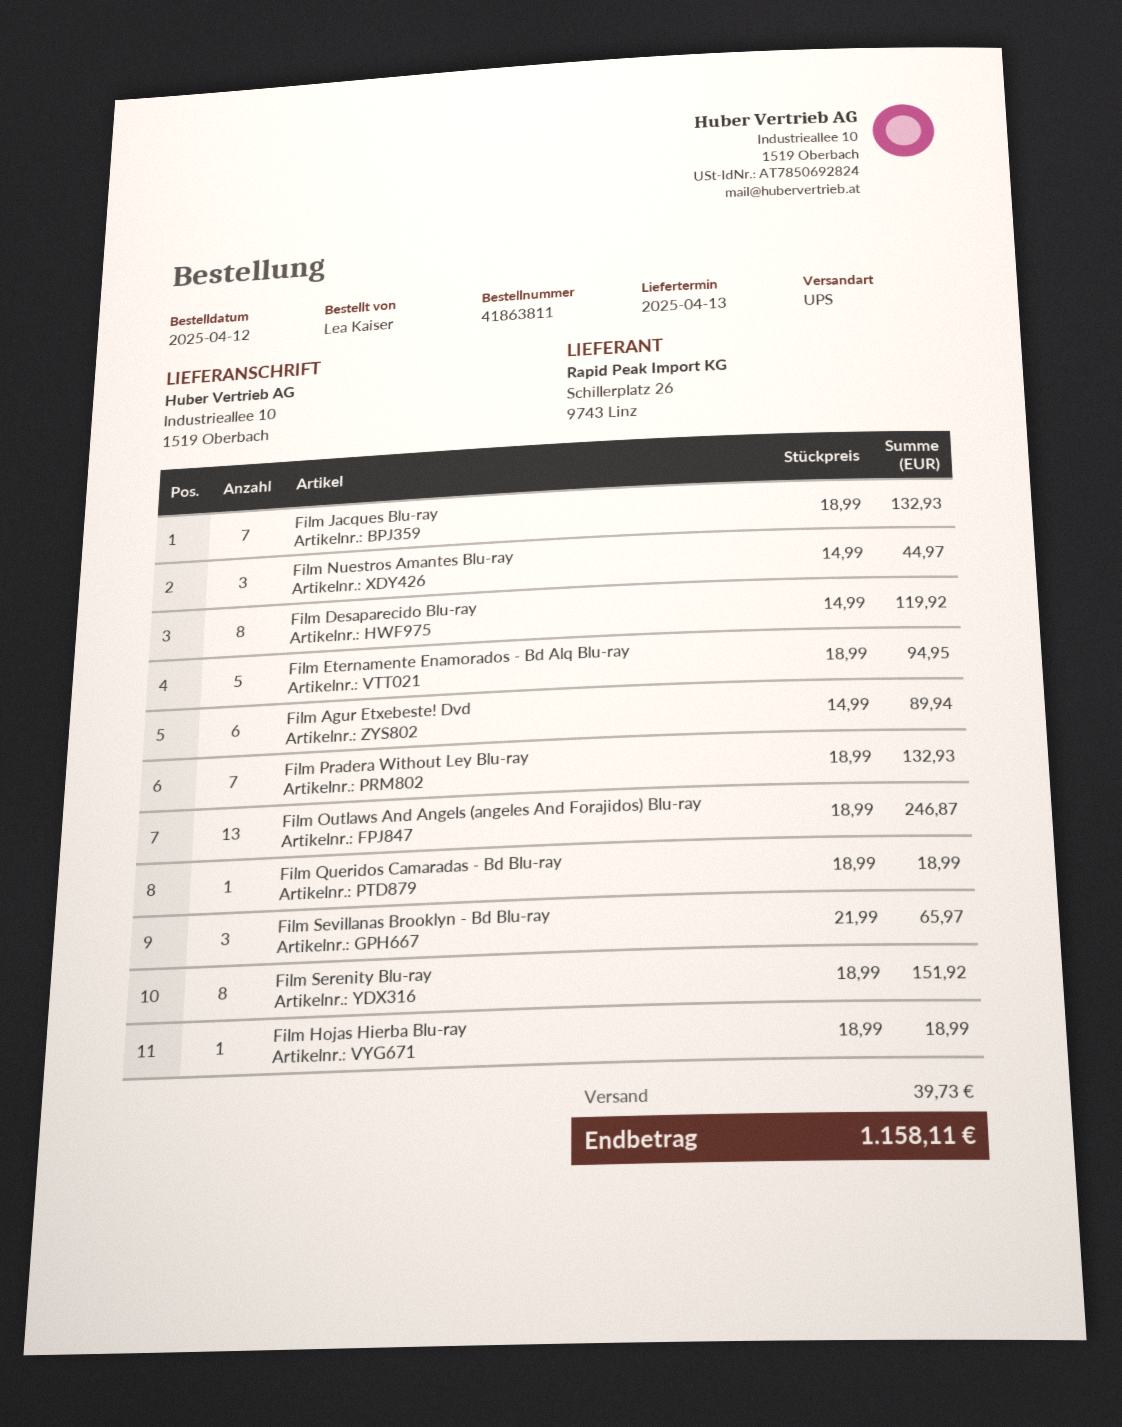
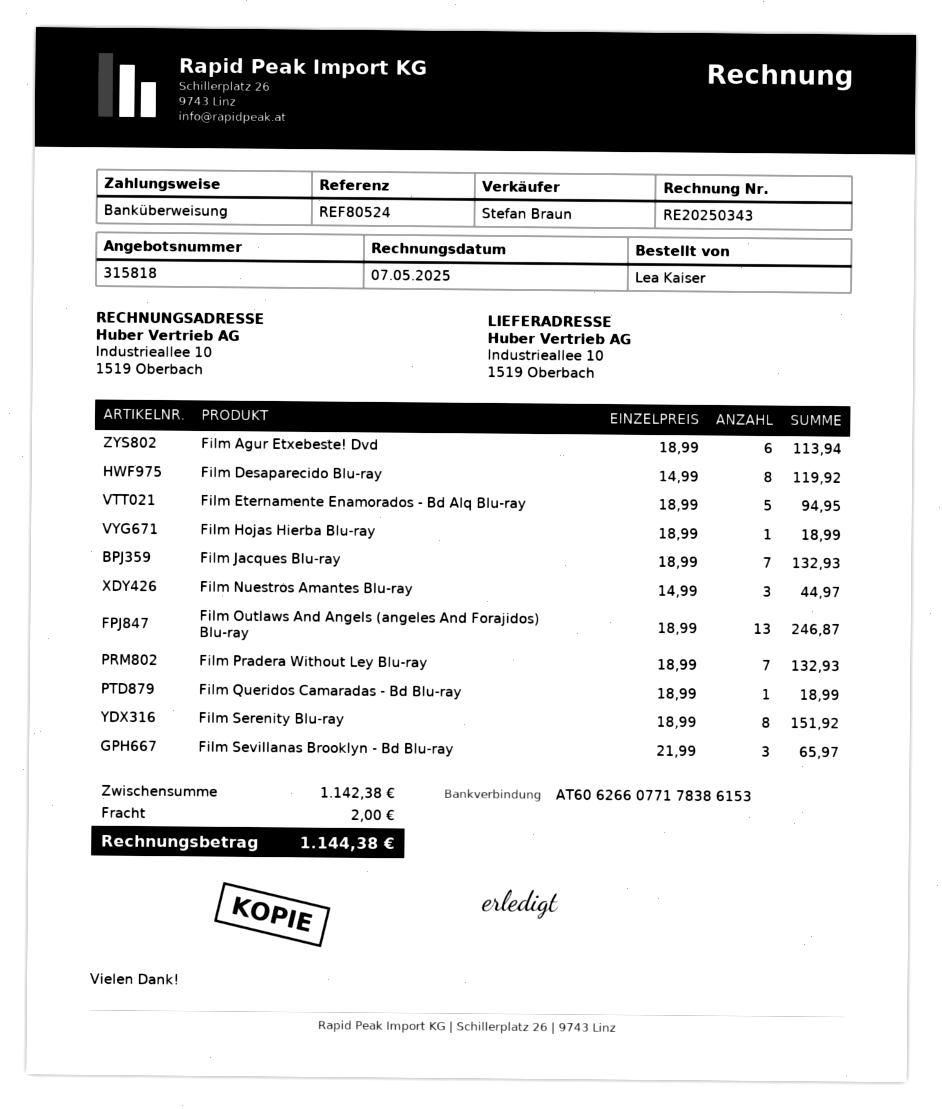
Film Agur Etxebeste! Dvd: 6 x 14.99 = 89.94 -> 6 x 18.99 = 113.94
shipping: 39.73 -> 2.00
total: 1158.11 -> 1144.38

